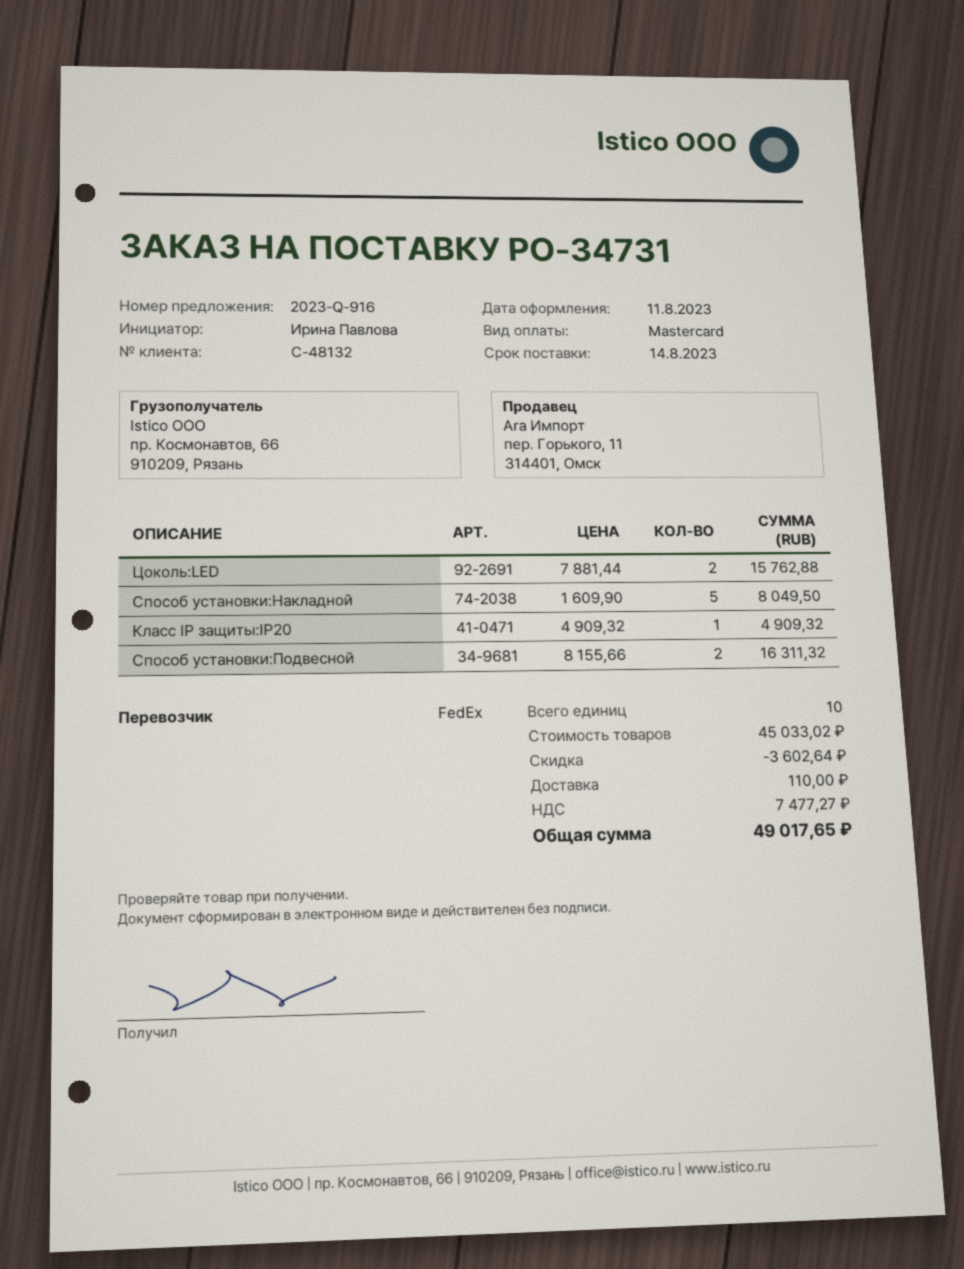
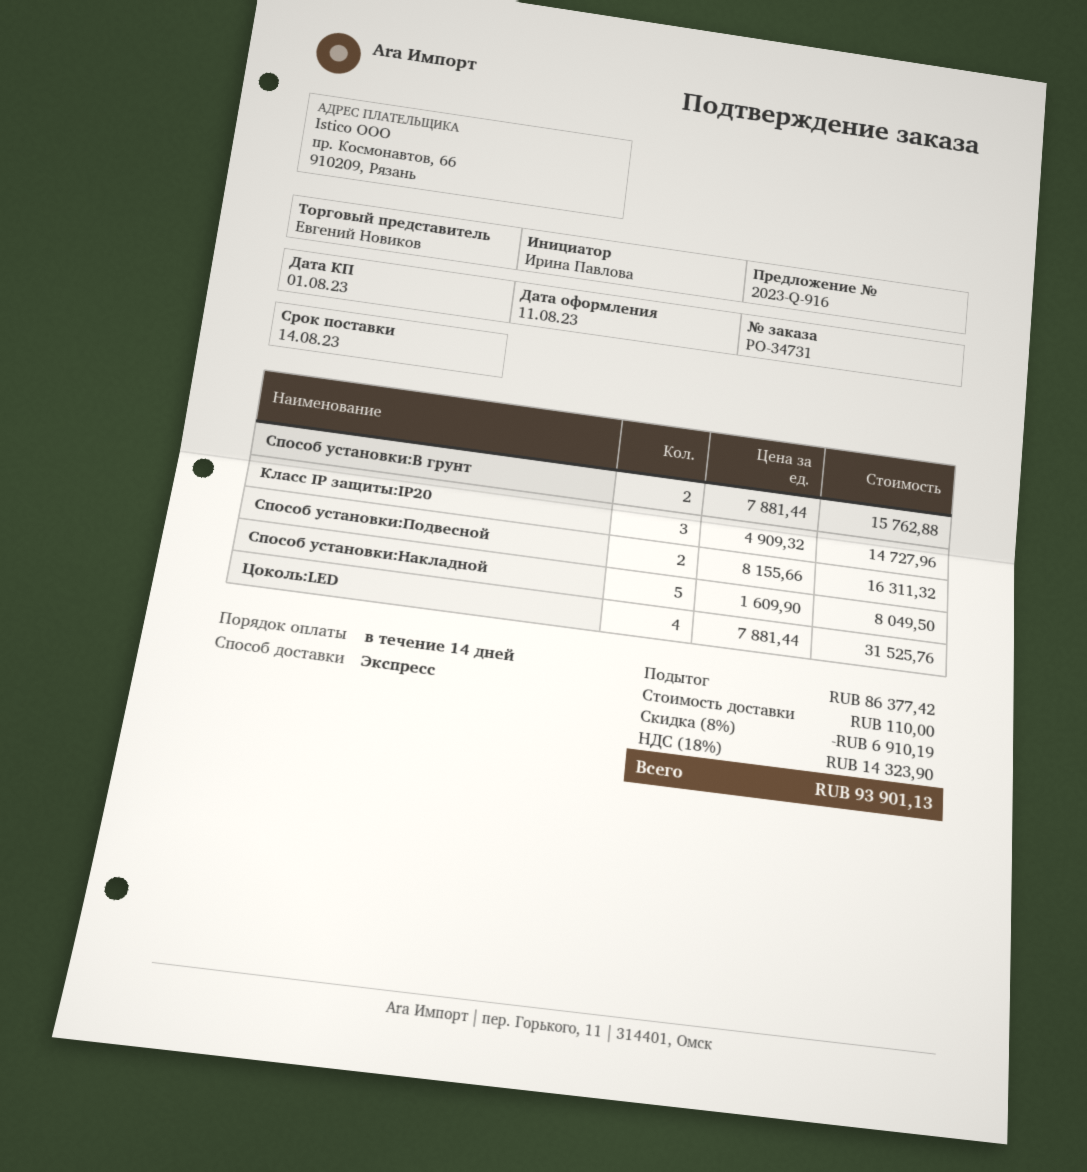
shipping method: FedEx -> express
Цоколь:LED: 2 x 7881.44 = 15762.88 -> 4 x 7881.44 = 31525.76
Класс IP защиты:IP20: 1 x 4909.32 = 4909.32 -> 3 x 4909.32 = 14727.96
Способ установки:В грунт: none -> 2 x 7881.44 = 15762.88
subtotal: 45033.02 -> 86377.42
discount: 3602.64 -> 6910.19
tax: 7477.27 -> 14323.90
total: 49017.65 -> 93901.13

